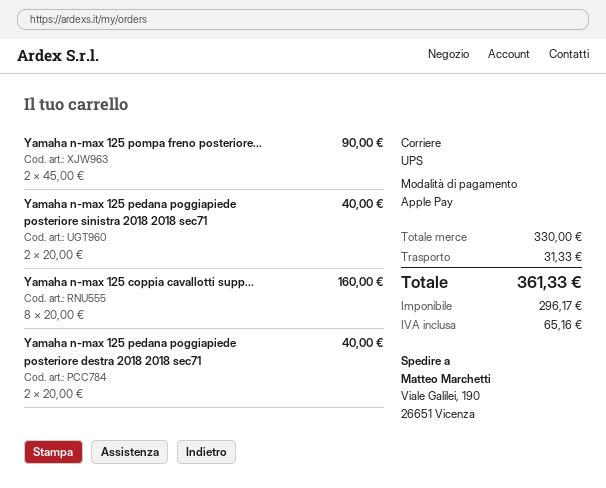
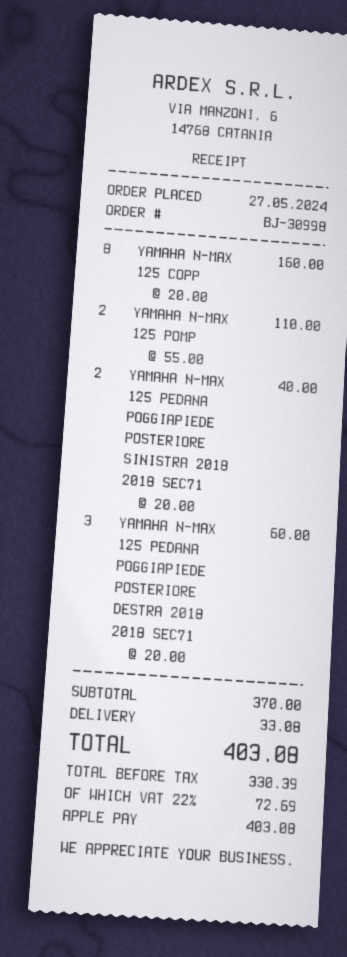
Yamaha n-max 125 pompa freno posteriore...: 2 x 45.00 = 90.00 -> 2 x 55.00 = 110.00
Yamaha n-max 125 pedana poggiapiede posteriore destra 2018 2018 sec71: 2 x 20.00 = 40.00 -> 3 x 20.00 = 60.00
subtotal: 330.00 -> 370.00
shipping: 31.33 -> 33.08
net: 296.17 -> 330.39
tax: 65.16 -> 72.69
total: 361.33 -> 403.08

